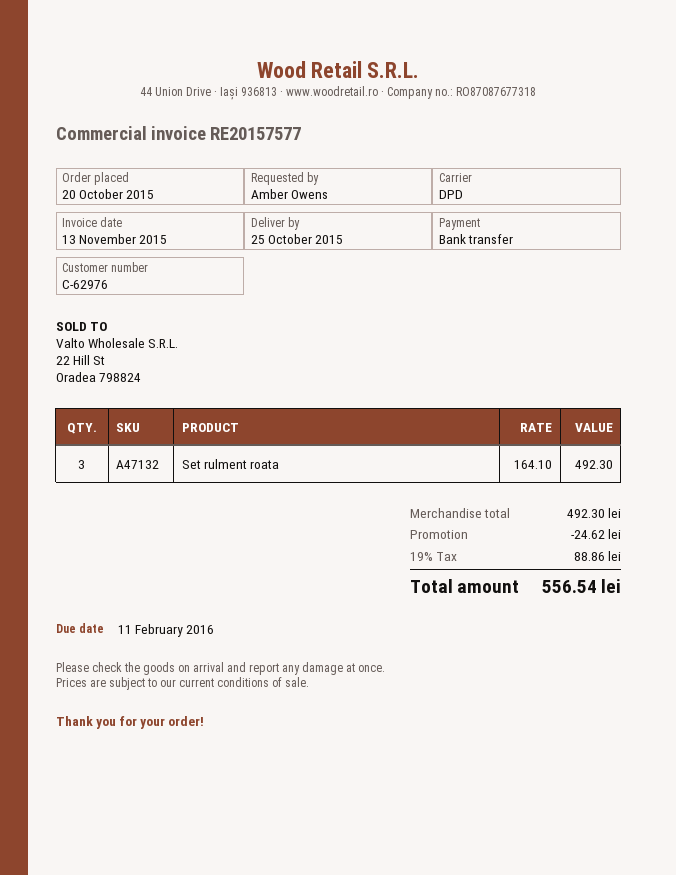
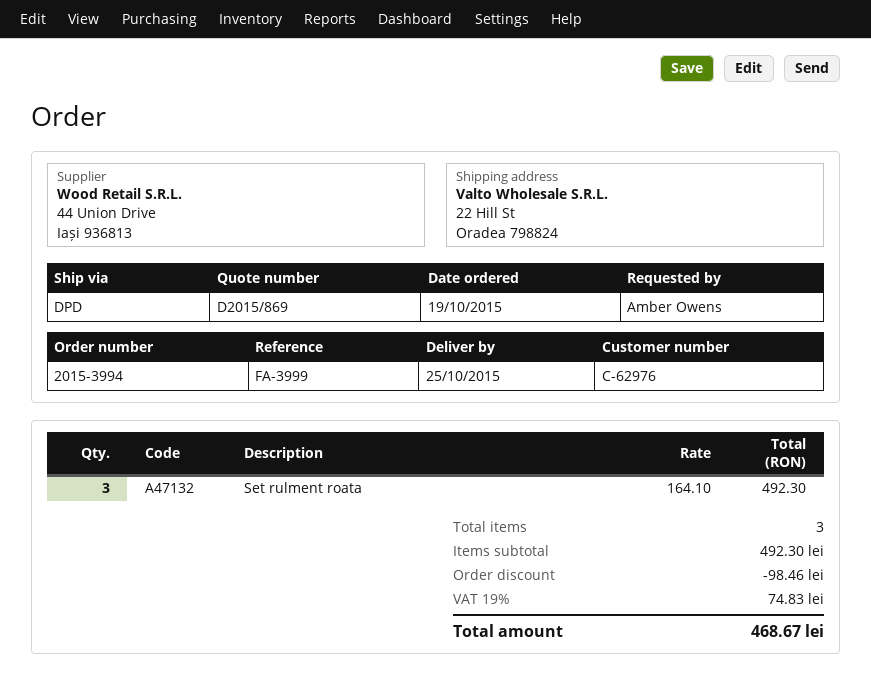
order date: 2015-10-20 -> 2015-10-19
discount: 24.62 -> 98.46
tax: 19% = 88.86 -> 19% = 74.83
total: 556.54 -> 468.67

